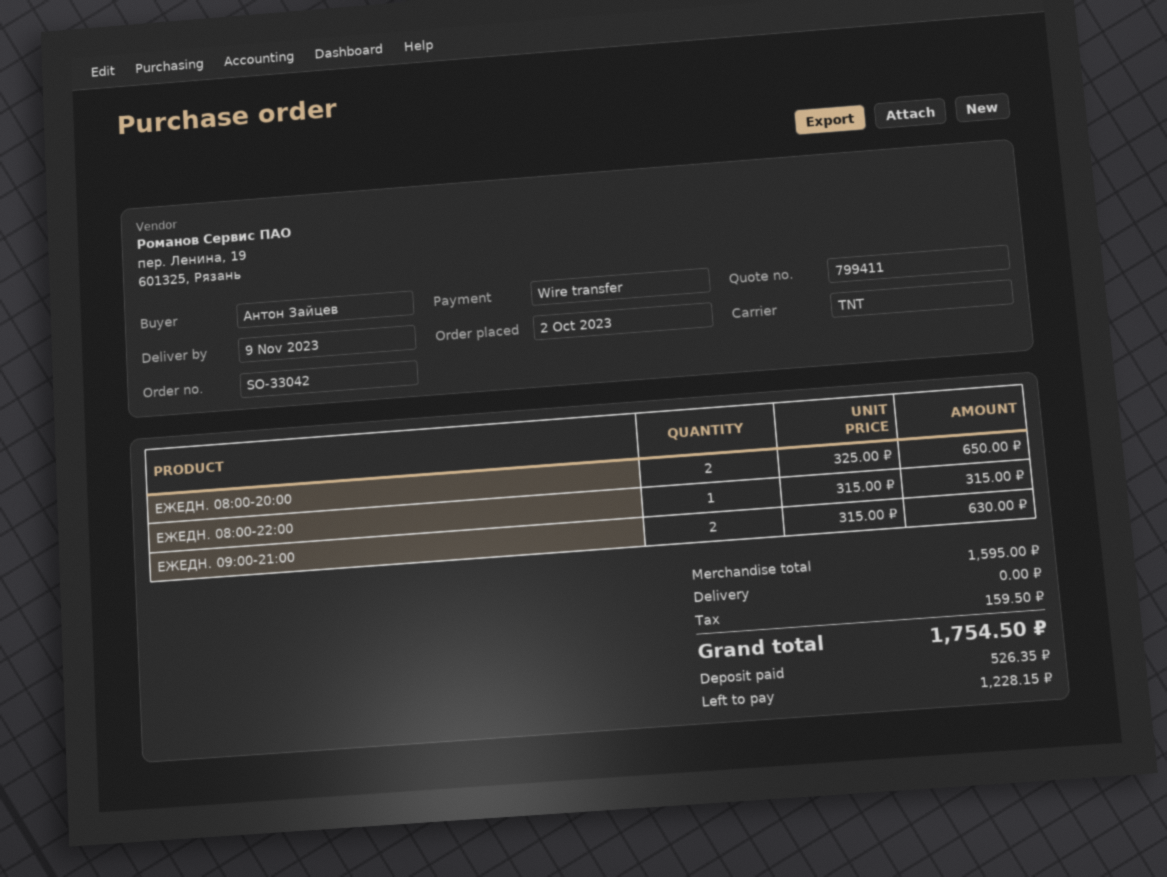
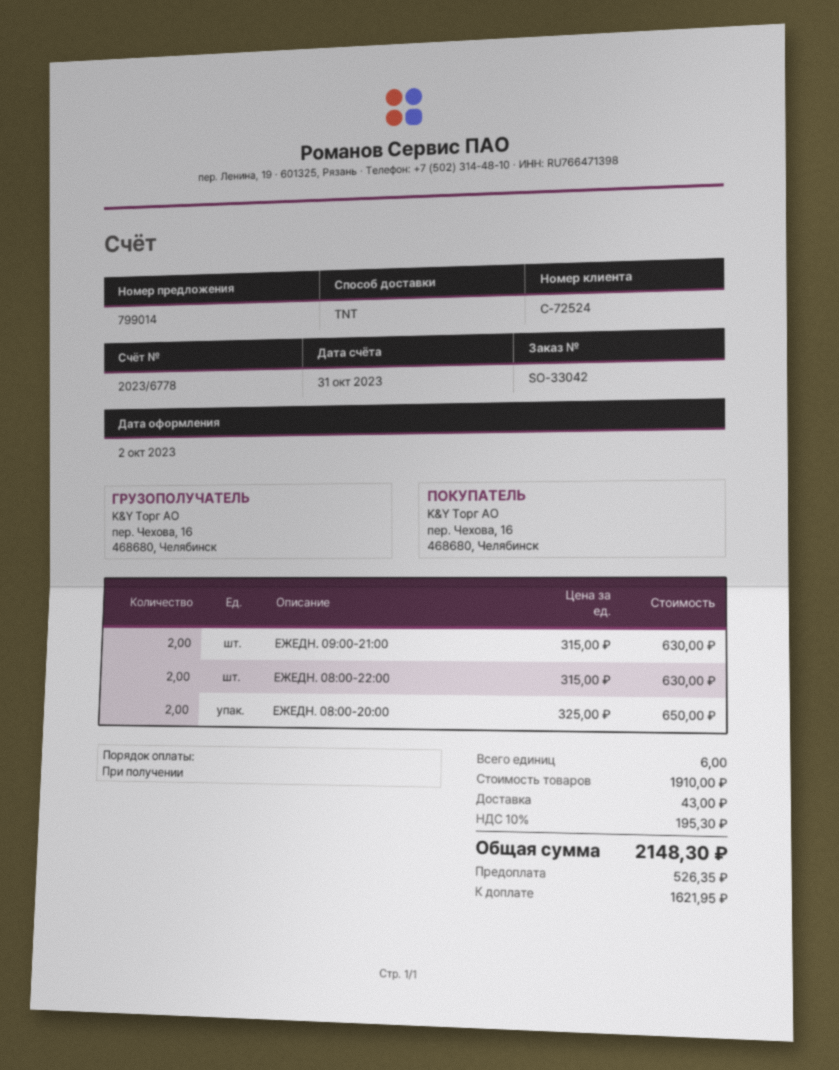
quote number: 799411 -> 799014
ЕЖЕДН. 08:00-22:00: 1 x 315.00 = 315.00 -> 2 x 315.00 = 630.00
subtotal: 1595.00 -> 1910.00
shipping: 0.00 -> 43.00
tax: 159.50 -> 195.30
total: 1754.50 -> 2148.30
balance: 1228.15 -> 1621.95

